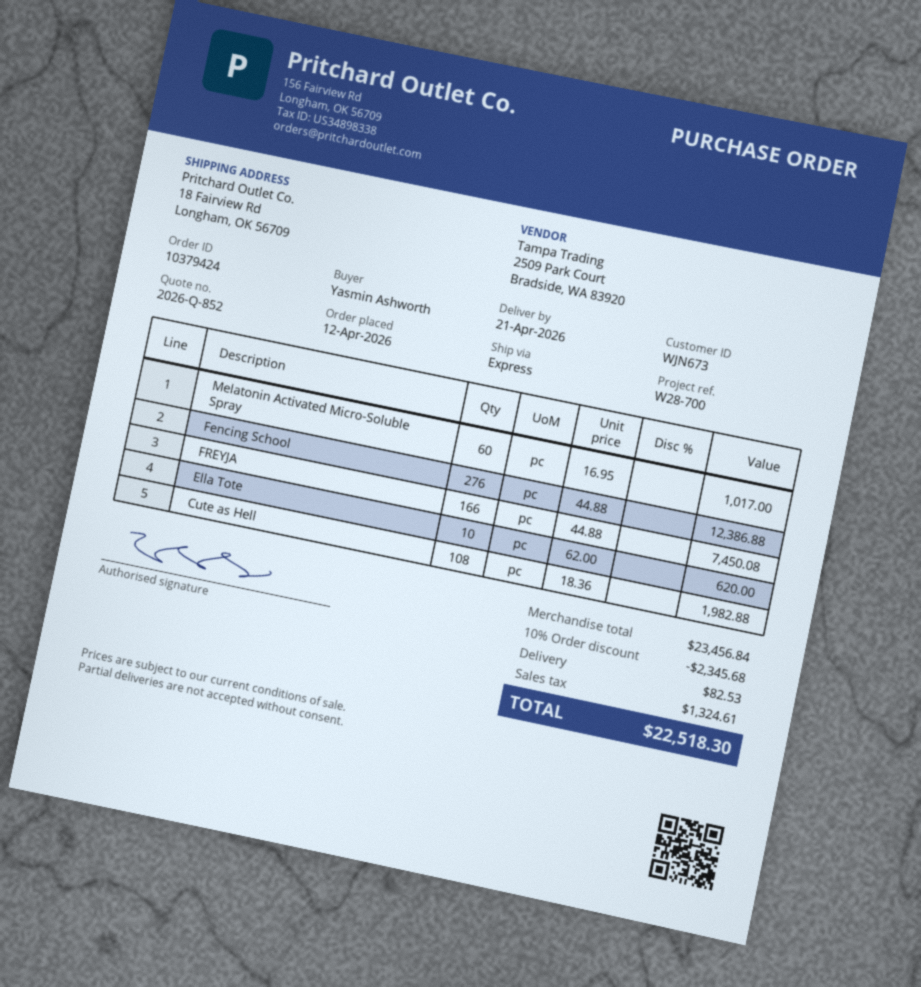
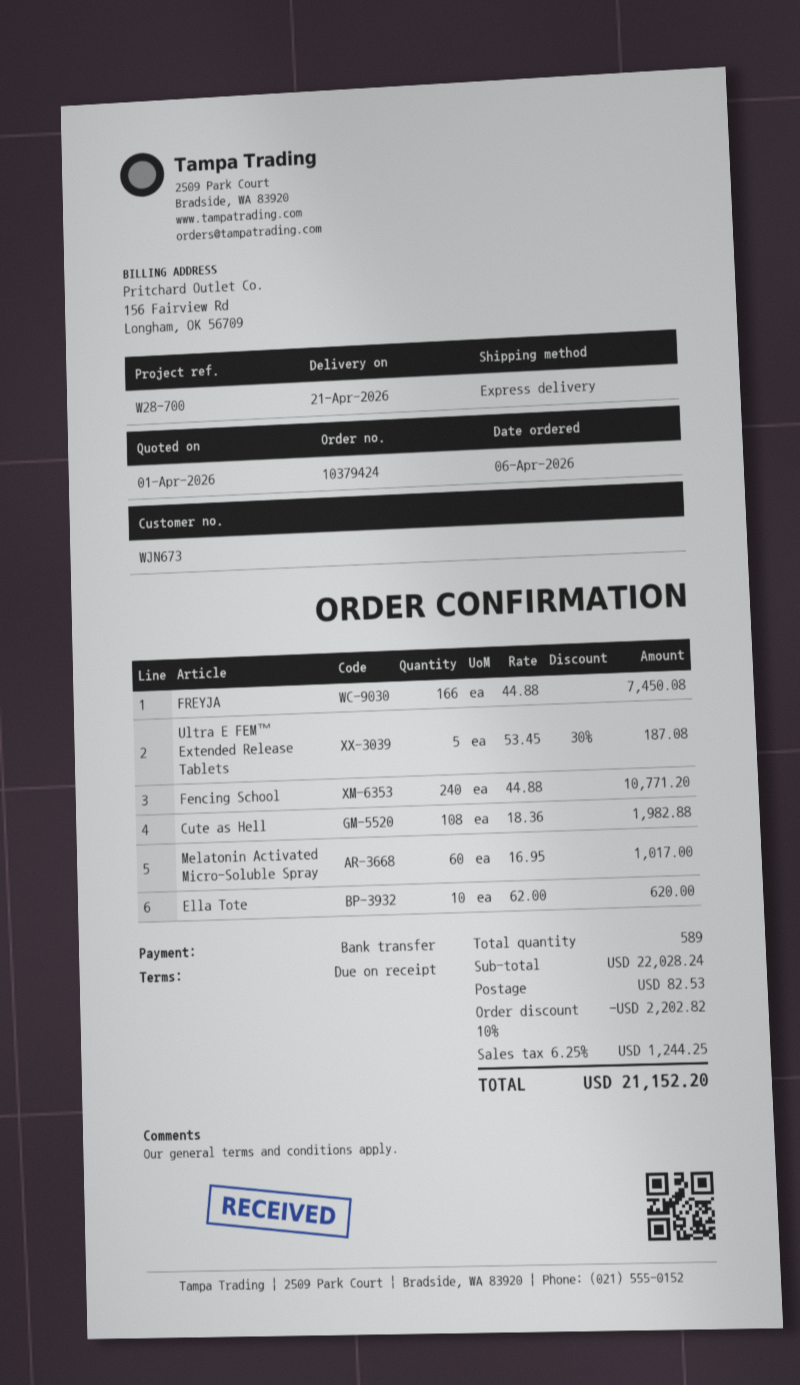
order date: 2026-04-12 -> 2026-04-06
Fencing School: 276 x 44.88 = 12386.88 -> 240 x 44.88 = 10771.20
Ultra E FEM™ Extended Release Tablets: none -> 5 x 53.45 - 30% = 187.08
subtotal: 23456.84 -> 22028.24
discount: 10% = 2345.68 -> 10% = 2202.82
tax: 1324.61 -> 1244.25
total: 22518.30 -> 21152.20

